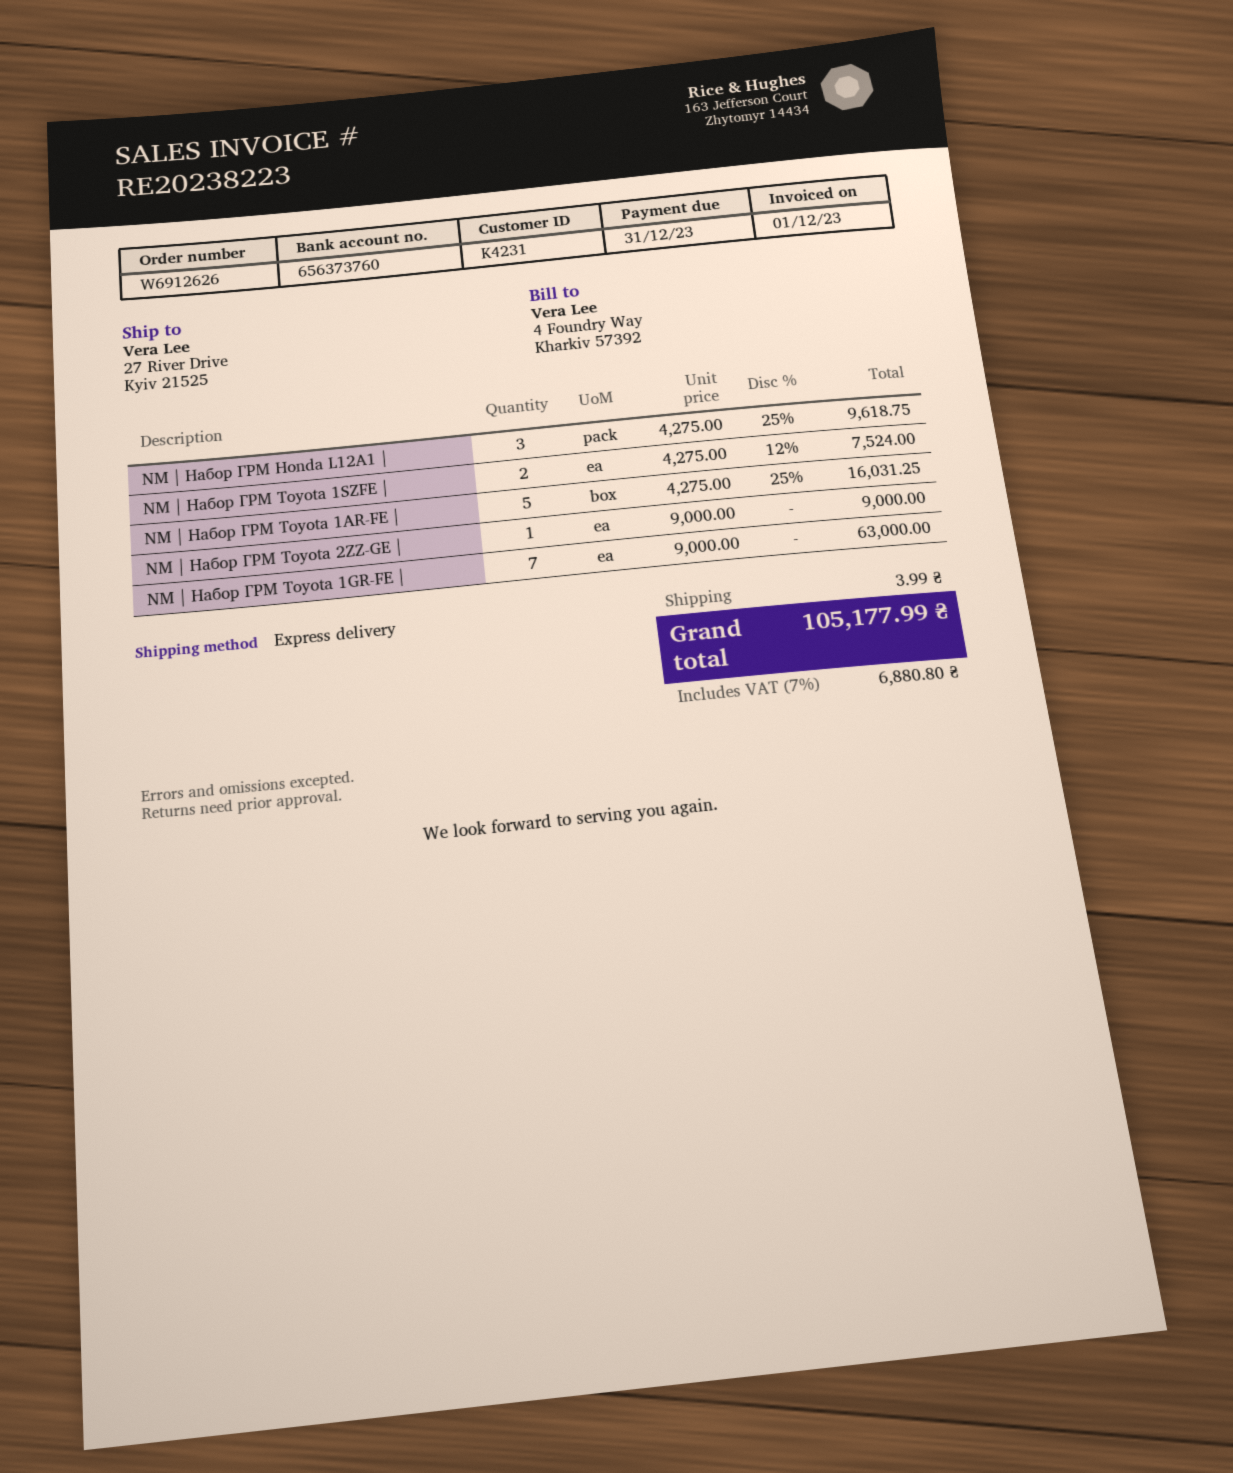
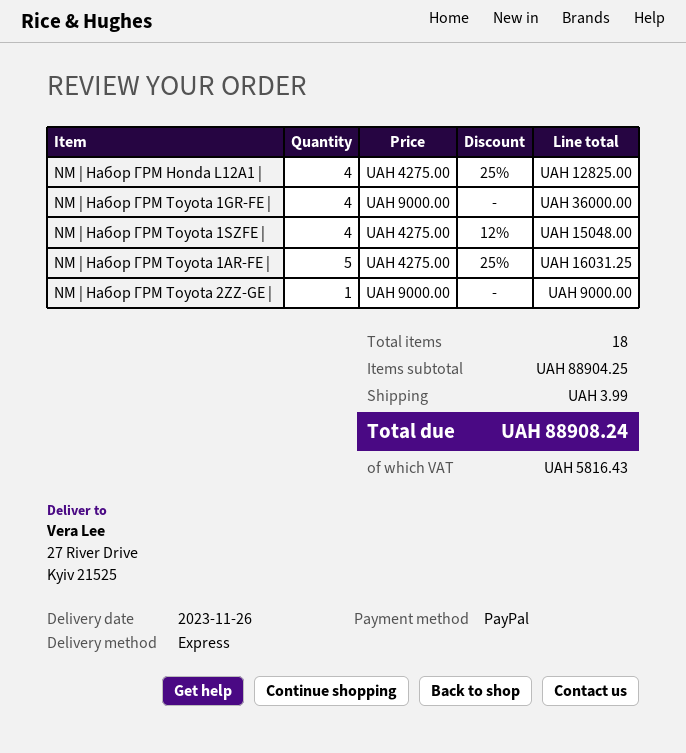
NM | Набор ГРМ Honda L12A1 |: 3 x 4275.00 - 25% = 9618.75 -> 4 x 4275.00 - 25% = 12825.00
NM | Набор ГРМ Toyota 1SZFE |: 2 x 4275.00 - 12% = 7524.00 -> 4 x 4275.00 - 12% = 15048.00
NM | Набор ГРМ Toyota 1GR-FE |: 7 x 9000.00 = 63000.00 -> 4 x 9000.00 = 36000.00
tax: 6880.80 -> 5816.43
total: 105177.99 -> 88908.24

